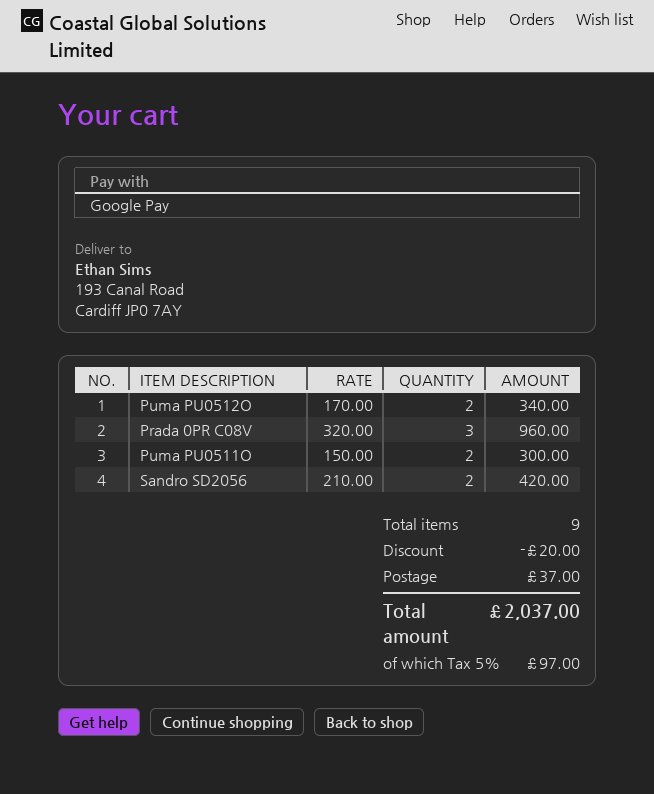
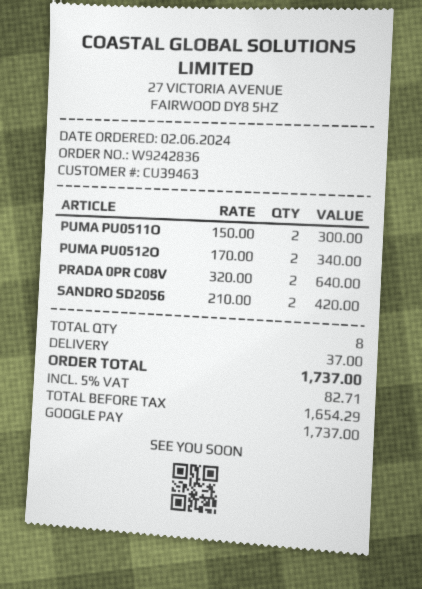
Prada 0PR C08V: 3 x 320.00 = 960.00 -> 2 x 320.00 = 640.00
total quantity: 9 -> 8
discount: 20.00 -> none
tax: 5% = 97.00 -> 5% = 82.71
total: 2037.00 -> 1737.00

